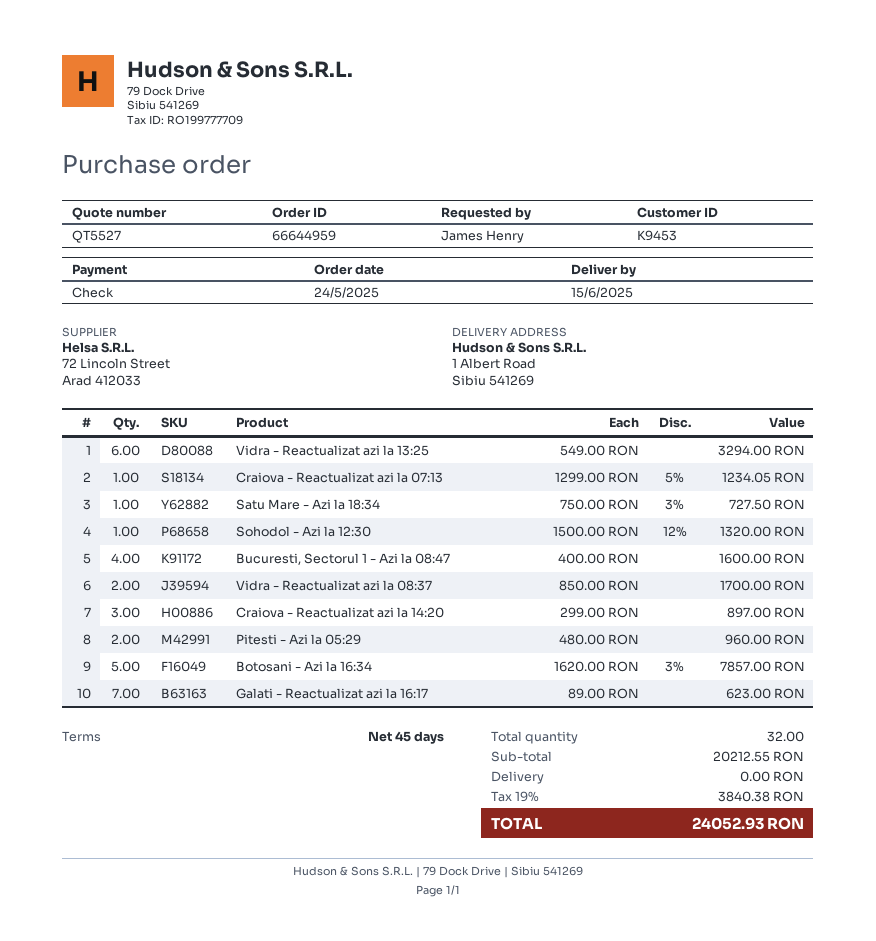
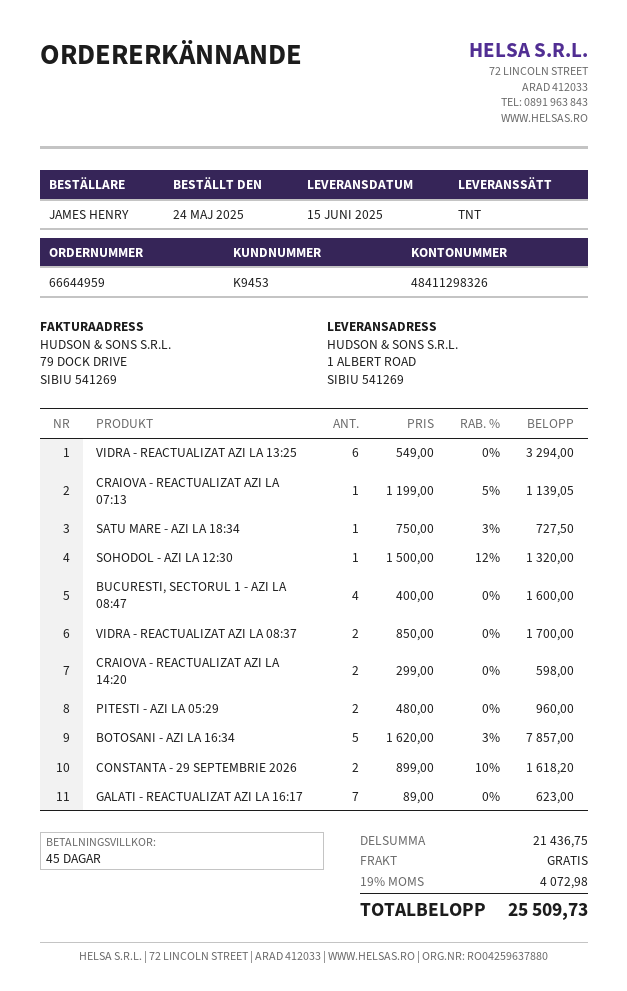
Craiova - Reactualizat azi la 07:13: 1 x 1299.00 - 5% = 1234.05 -> 1 x 1199.00 - 5% = 1139.05
Craiova - Reactualizat azi la 14:20: 3 x 299.00 = 897.00 -> 2 x 299.00 = 598.00
CONSTANTA - 29 SEPTEMBRIE 2026: none -> 2 x 899.00 - 10% = 1618.20
subtotal: 20212.55 -> 21436.75
tax: 19% = 3840.38 -> 19% = 4072.98
total: 24052.93 -> 25509.73

